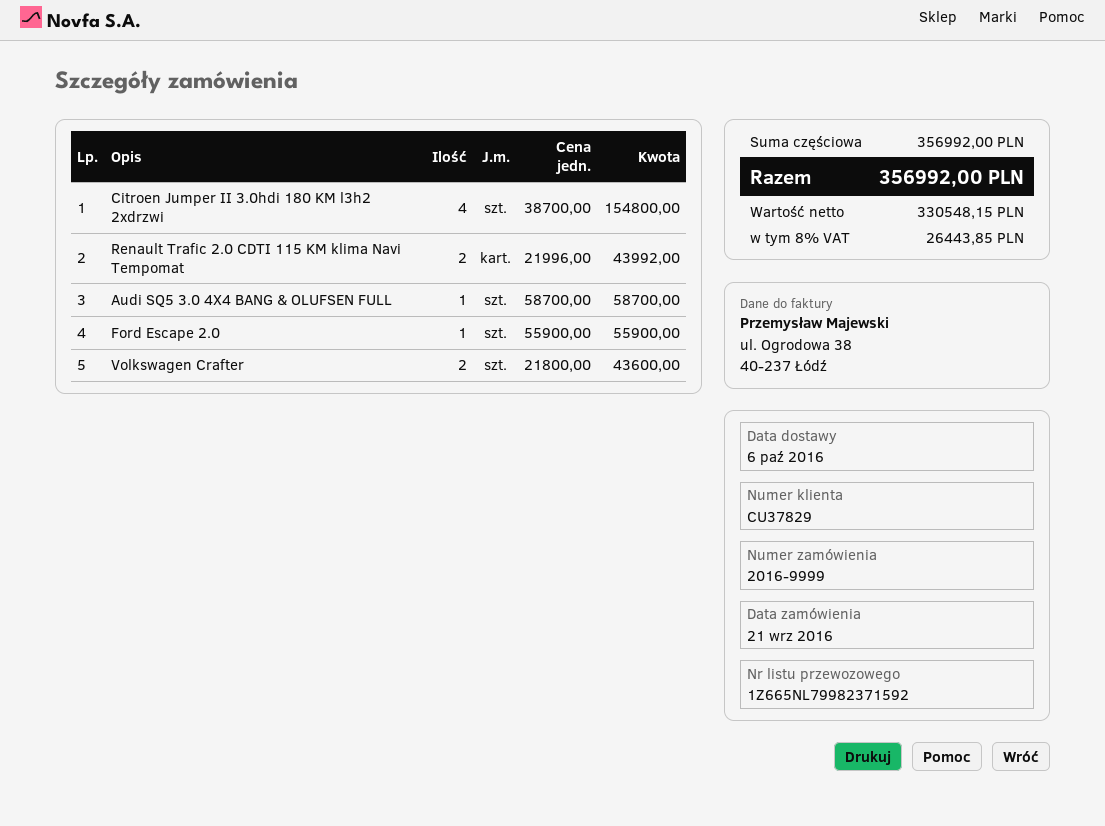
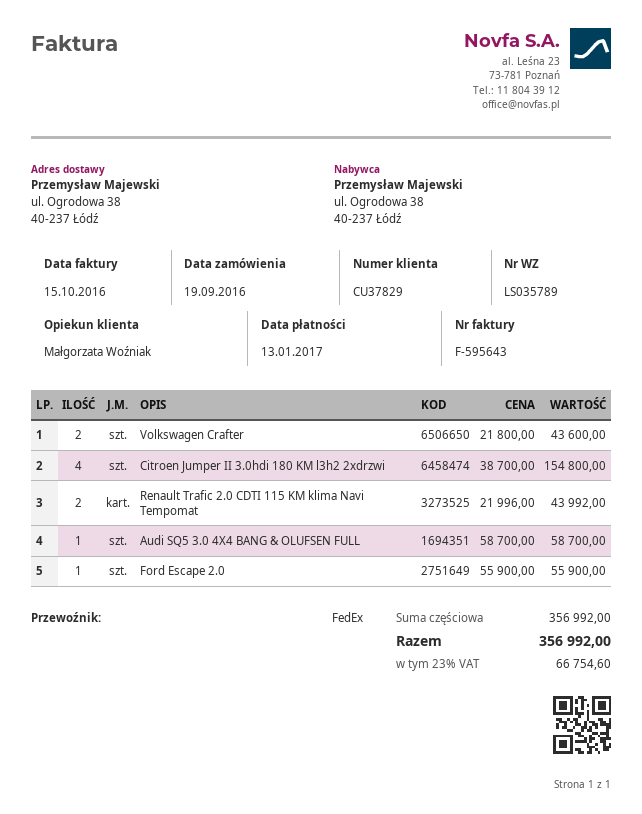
order date: 2016-09-21 -> 2016-09-19
tax: 8% = 26443.85 -> 23% = 66754.60

